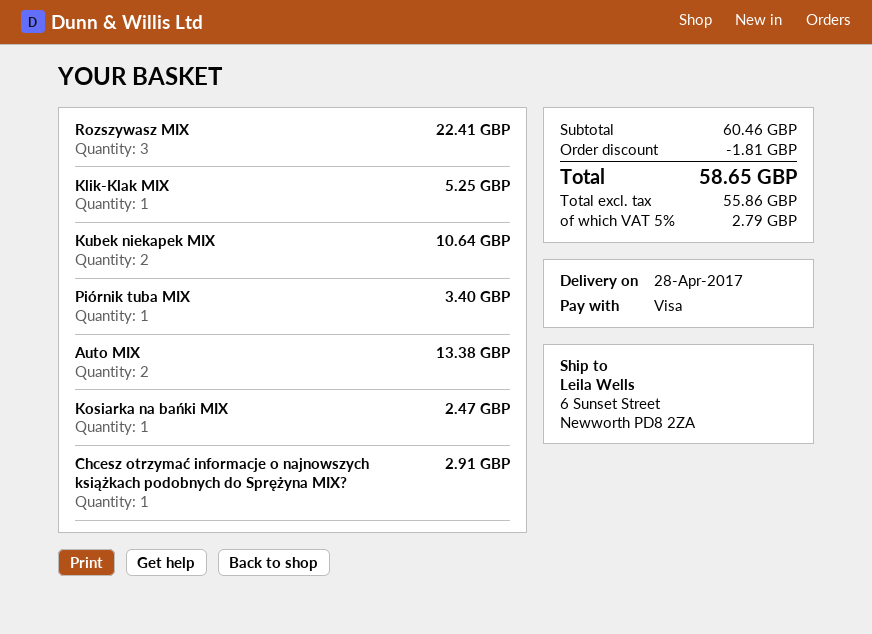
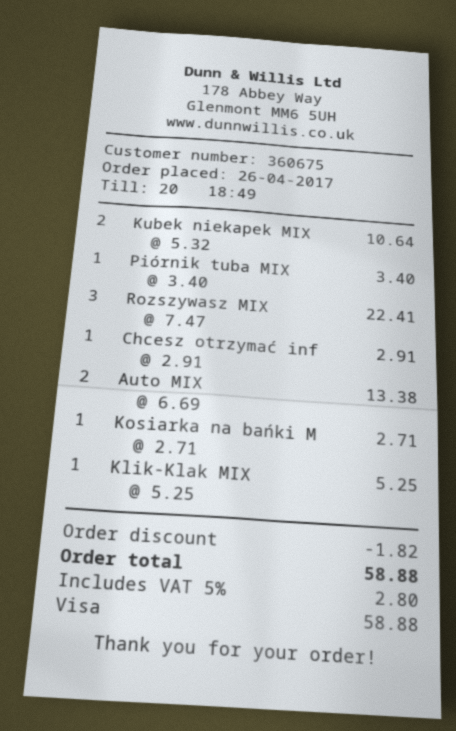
Kosiarka na bańki MIX: 1 for 2.47 -> 1 for 2.71
discount: 1.81 -> 1.82
tax: 5% = 2.79 -> 5% = 2.80
total: 58.65 -> 58.88

